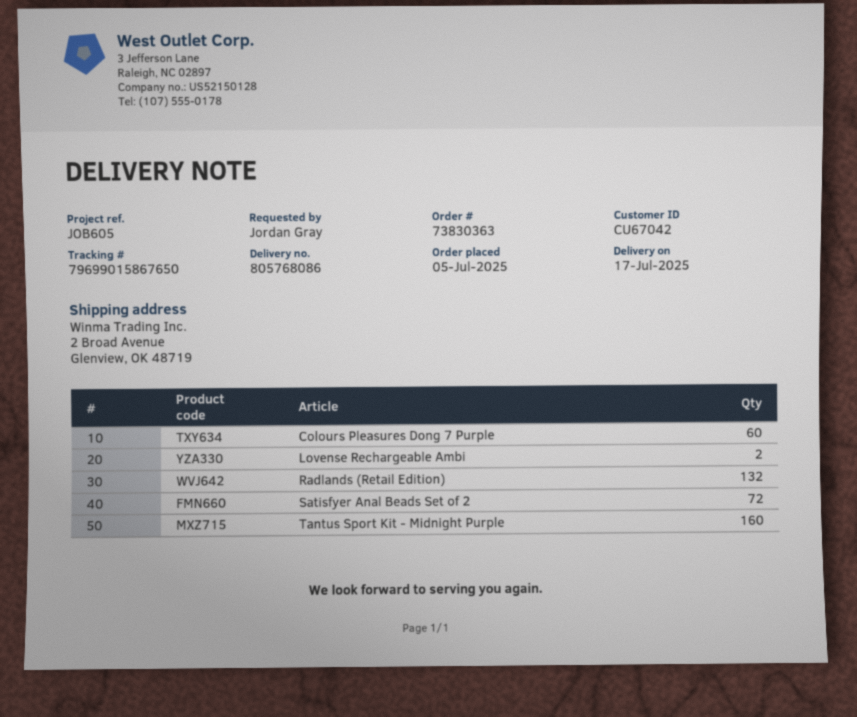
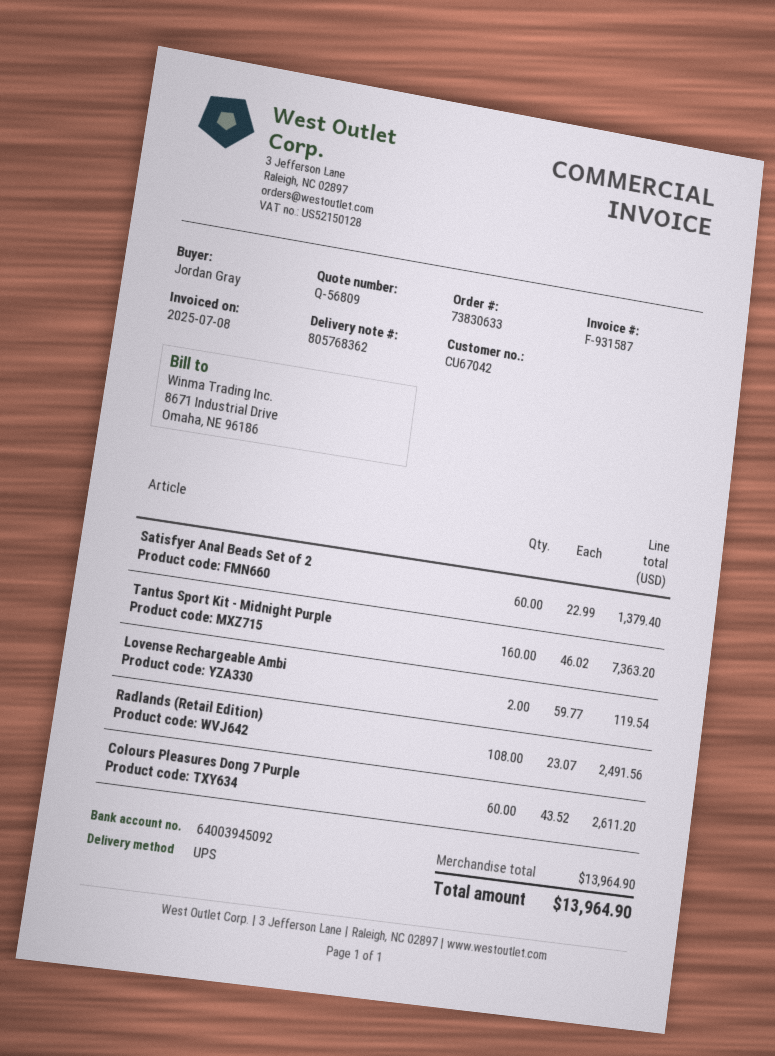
order number: 73830363 -> 73830633
delivery note number: 805768086 -> 805768362
Radlands (Retail Edition): 132 -> 108
Satisfyer Anal Beads Set of 2: 72 -> 60

